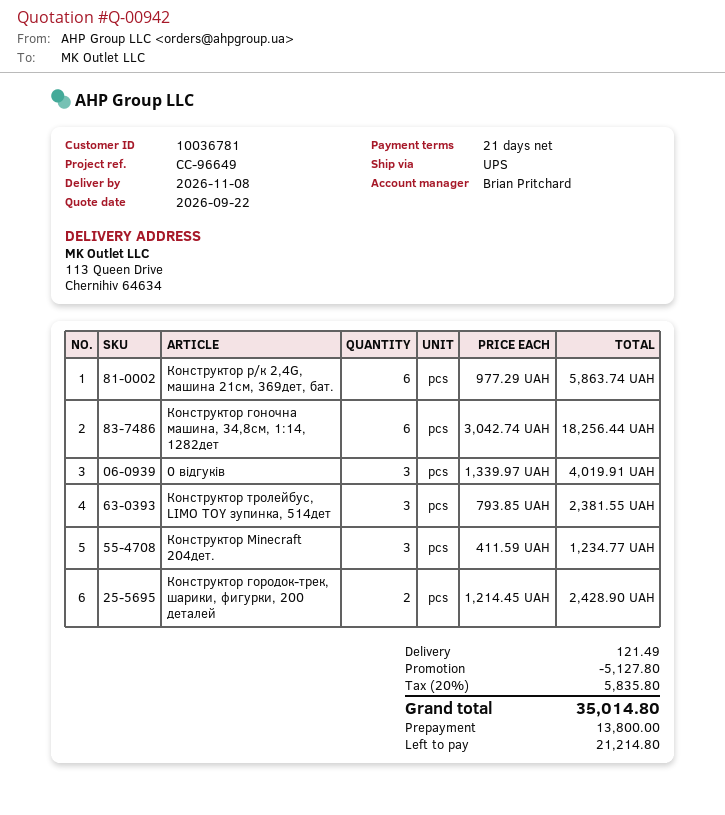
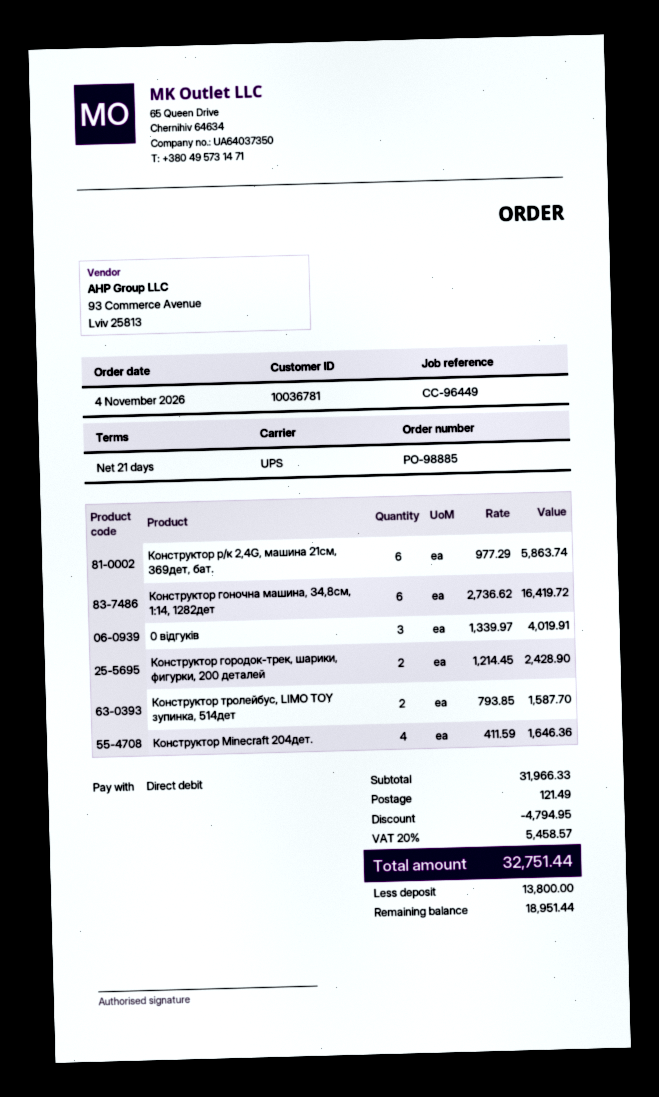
reference: CC-96649 -> CC-96449
Конструктор гоночна машина, 34,8см, 1:14, 1282дет: 6 x 3042.74 = 18256.44 -> 6 x 2736.62 = 16419.72
Конструктор тролейбус, LIMO TOY зупинка, 514дет: 3 x 793.85 = 2381.55 -> 2 x 793.85 = 1587.70
Конструктор Minecraft 204дет.: 3 x 411.59 = 1234.77 -> 4 x 411.59 = 1646.36
discount: 5127.80 -> 4794.95
tax: 20% = 5835.80 -> 20% = 5458.57
total: 35014.80 -> 32751.44
balance: 21214.80 -> 18951.44

